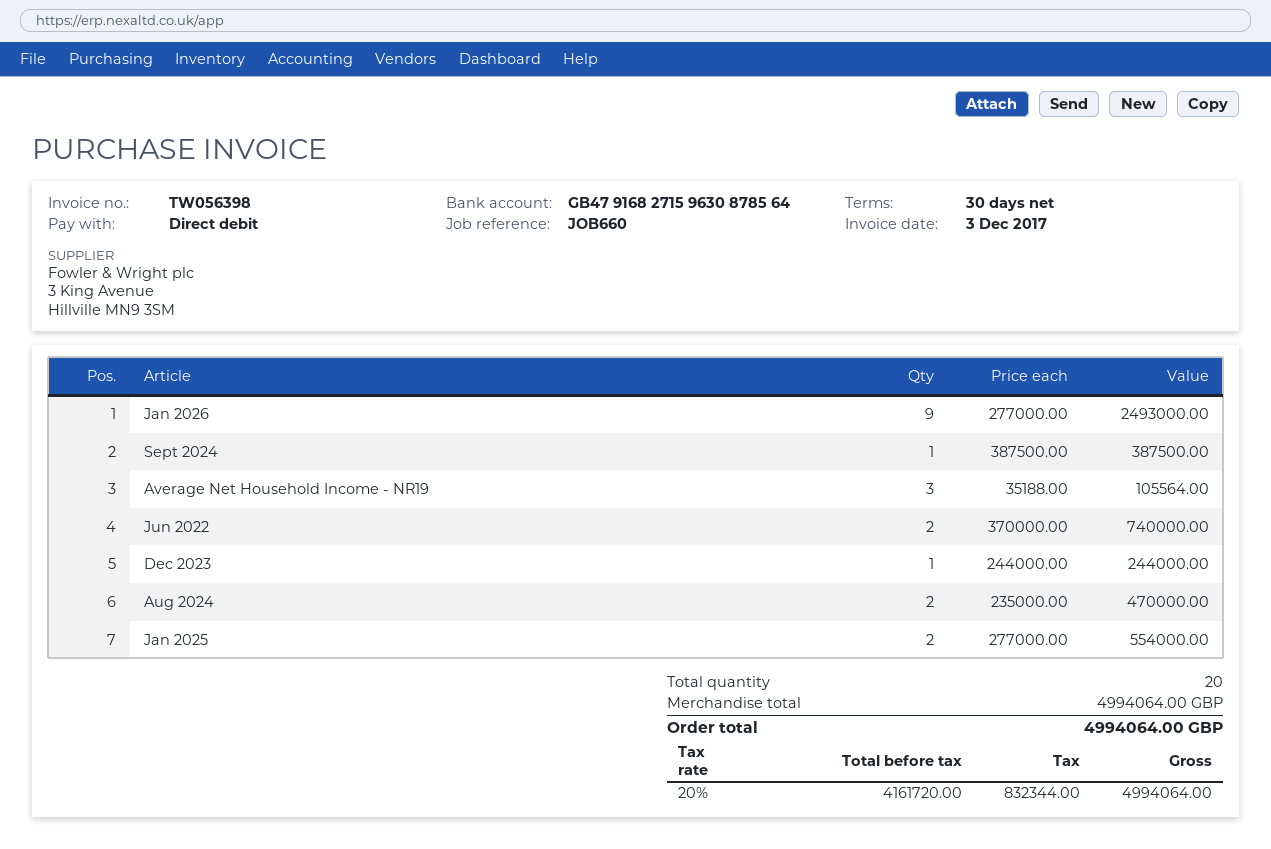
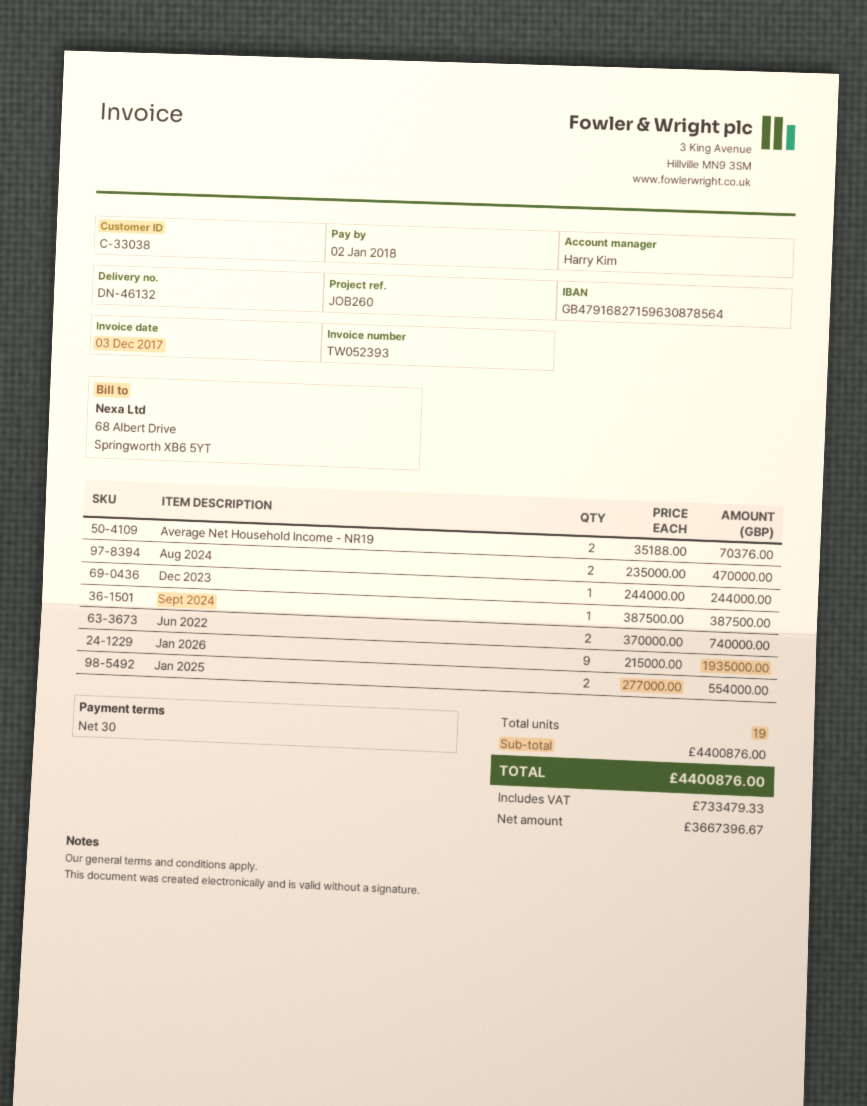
invoice number: TW056398 -> TW052393
reference: JOB660 -> JOB260
Jan 2026: 9 x 277000.00 = 2493000.00 -> 9 x 215000.00 = 1935000.00
Average Net Household Income - NR19: 3 x 35188.00 = 105564.00 -> 2 x 35188.00 = 70376.00
total quantity: 20 -> 19
subtotal: 4994064.00 -> 4400876.00
net: 4161720.00 -> 3667396.67
tax: 832344.00 -> 733479.33
total: 4994064.00 -> 4400876.00

